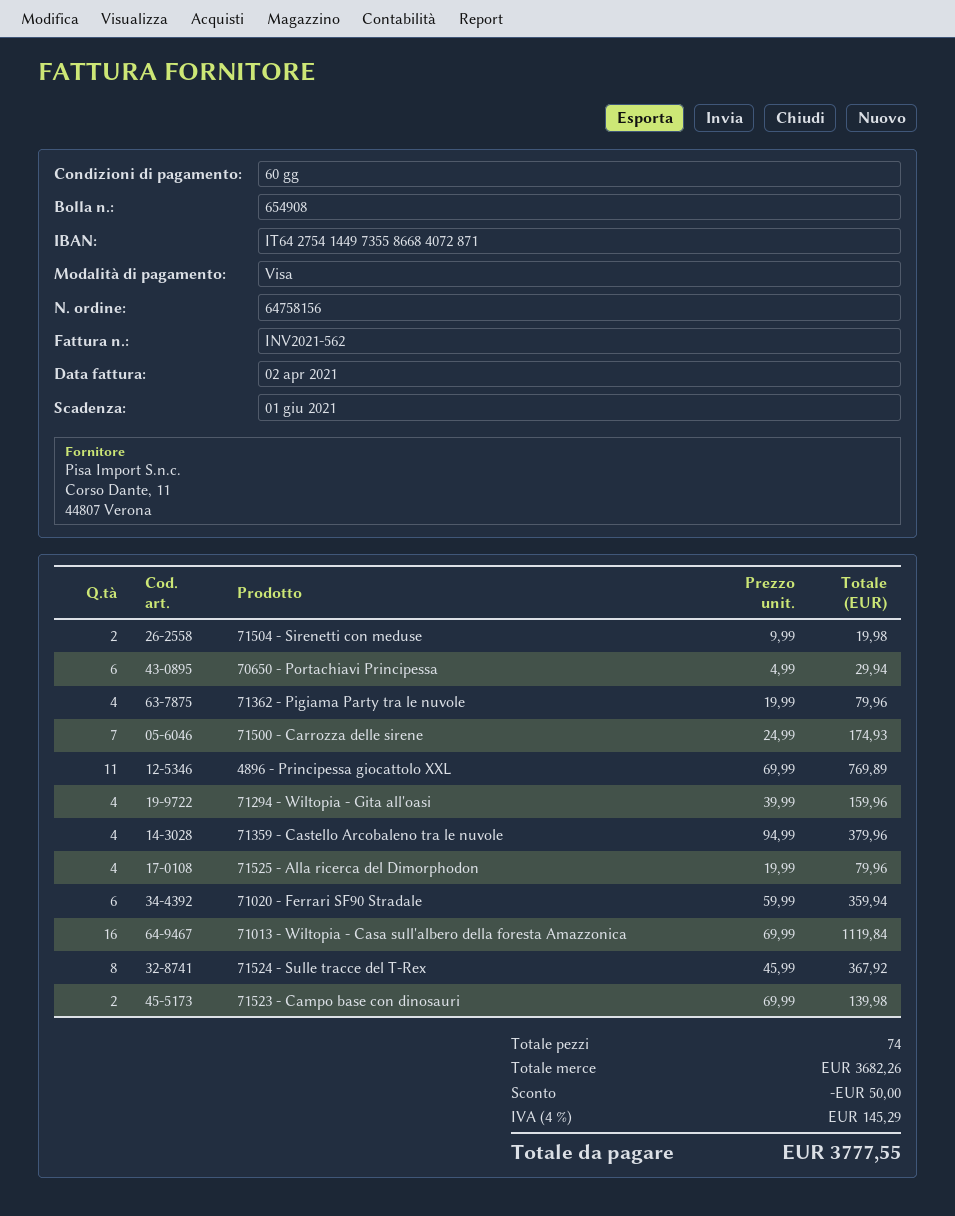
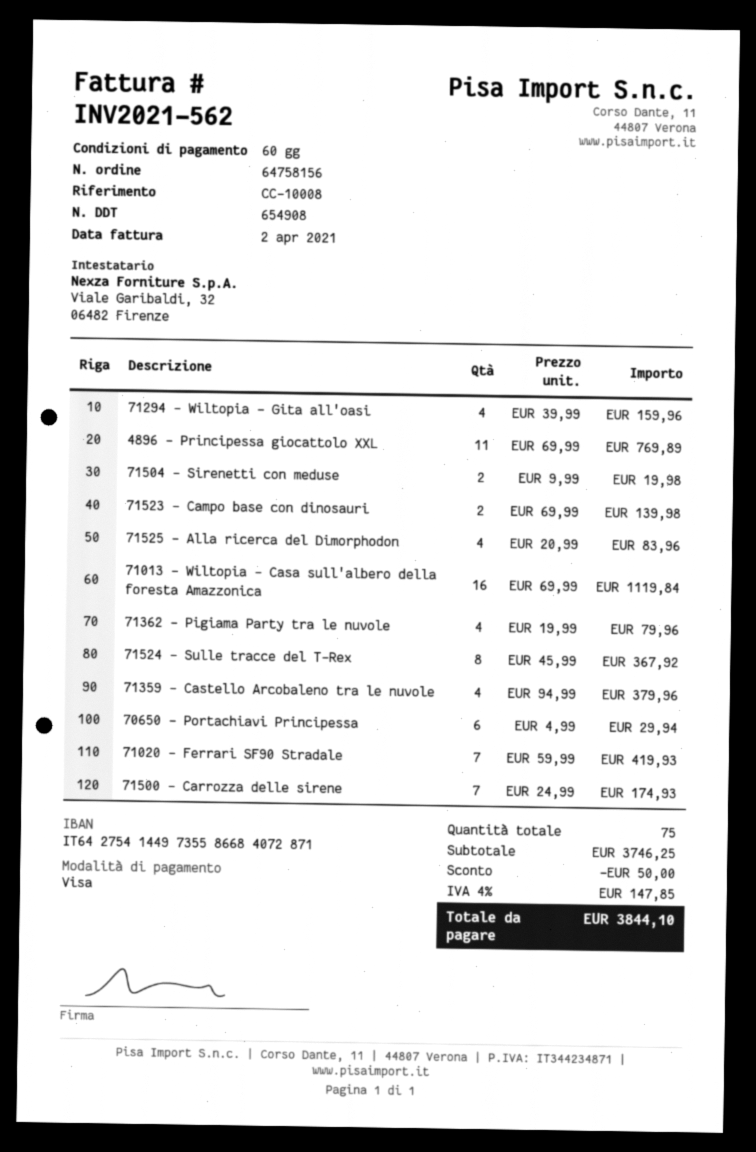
71525 - Alla ricerca del Dimorphodon: 4 x 19.99 = 79.96 -> 4 x 20.99 = 83.96
71020 - Ferrari SF90 Stradale: 6 x 59.99 = 359.94 -> 7 x 59.99 = 419.93
total quantity: 74 -> 75
subtotal: 3682.26 -> 3746.25
tax: 4% = 145.29 -> 4% = 147.85
total: 3777.55 -> 3844.10

